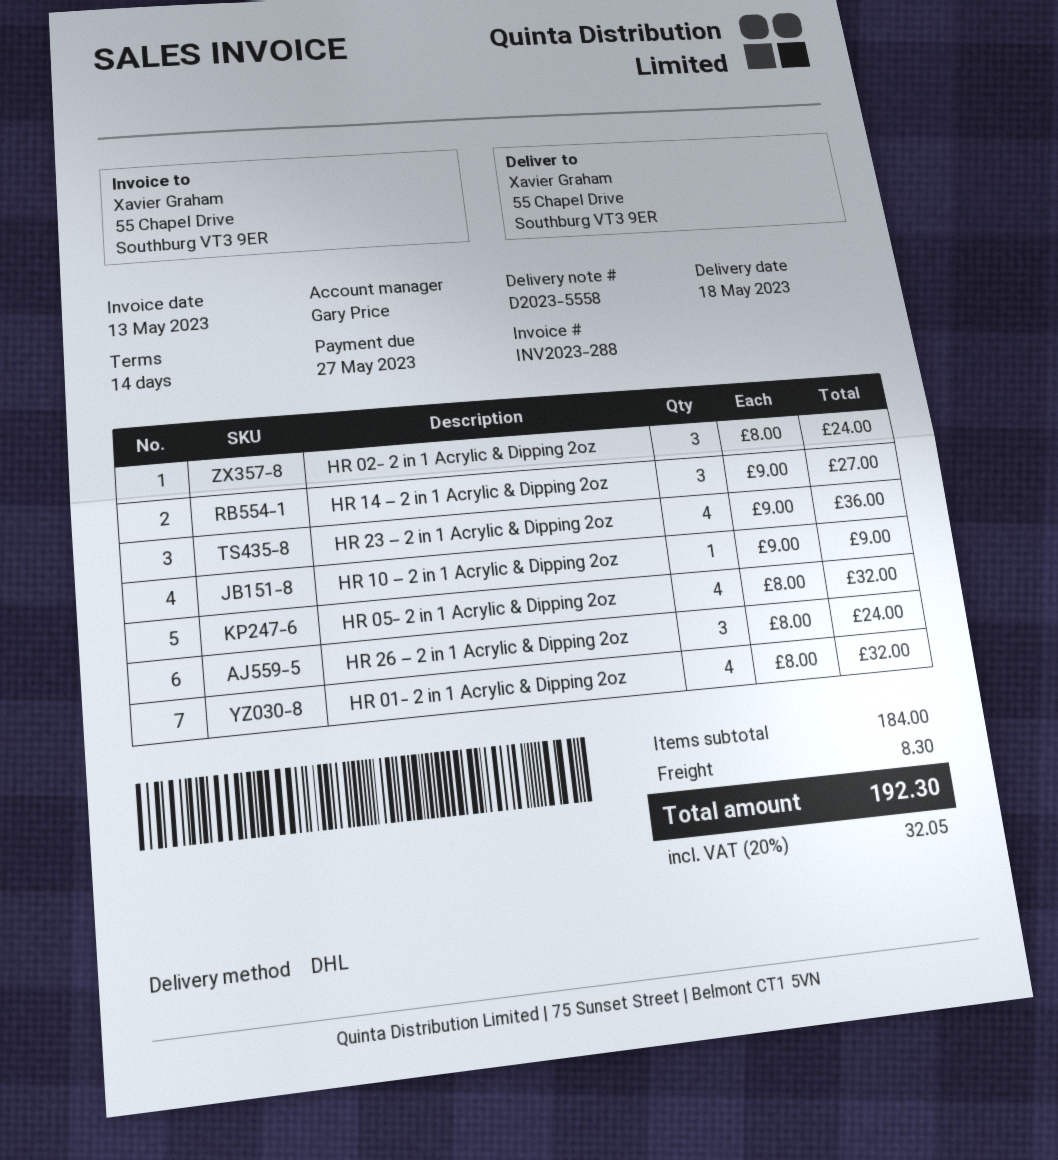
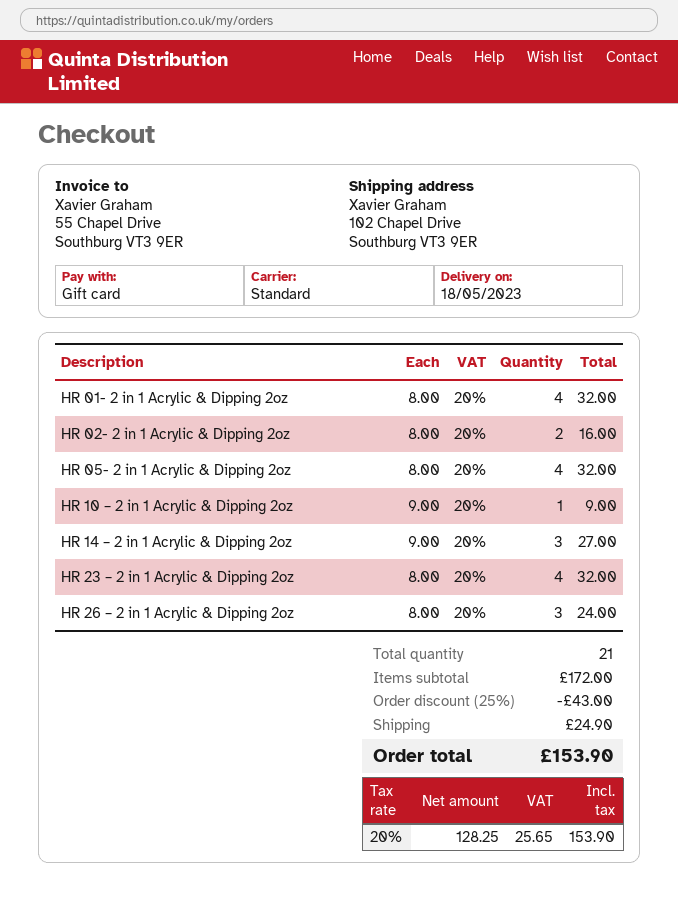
shipping method: DHL -> standard
ship to: 55 Chapel Drive, Southburg VT3 9ER -> 102 Chapel Drive, Southburg VT3 9ER
HR 02- 2 in 1 Acrylic & Dipping 2oz: 3 x 8.00 = 24.00 -> 2 x 8.00 = 16.00
HR 23 – 2 in 1 Acrylic & Dipping 2oz: 4 x 9.00 = 36.00 -> 4 x 8.00 = 32.00
subtotal: 184.00 -> 172.00
discount: none -> 25% = 43.00
shipping: 8.30 -> 24.90
tax: 20% = 32.05 -> 20% = 25.65
total: 192.30 -> 153.90

